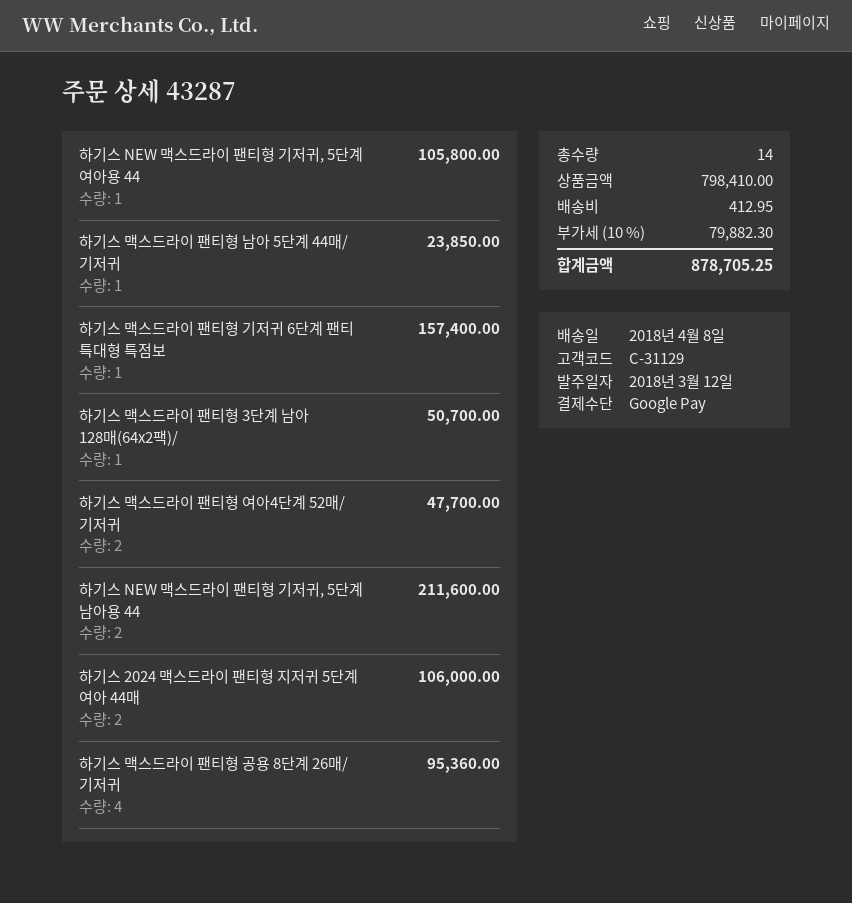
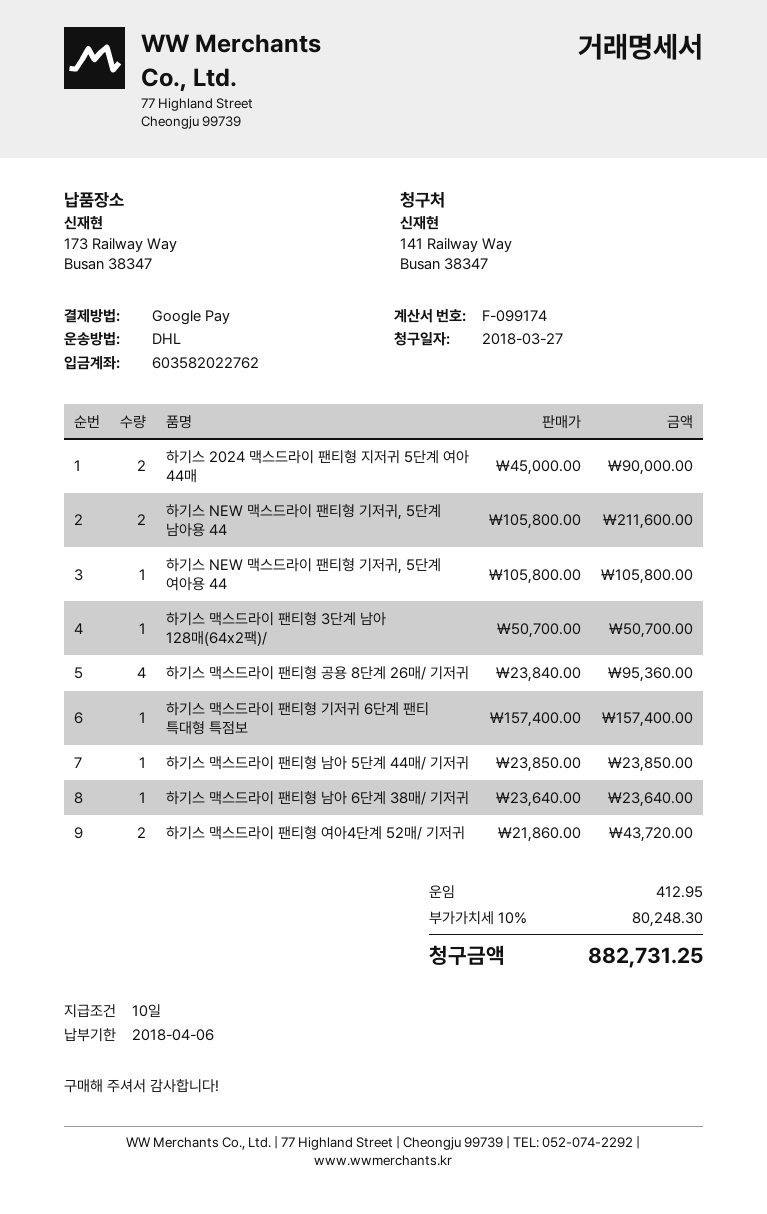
하기스 맥스드라이 팬티형 여아4단계 52매/ 기저귀: 2 for 47700.00 -> 2 for 43720.00
하기스 2024 맥스드라이 팬티형 지저귀 5단계 여아 44매: 2 for 106000.00 -> 2 for 90000.00
하기스 맥스드라이 팬티형 남아 6단계 38매/ 기저귀: none -> 1 for 23640.00
tax: 10% = 79882.30 -> 10% = 80248.30
total: 878705.25 -> 882731.25

